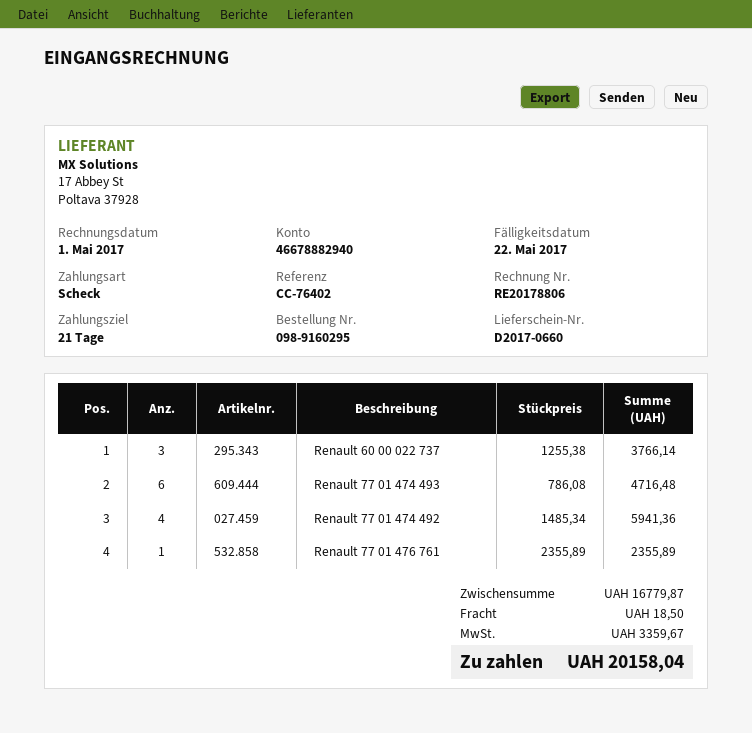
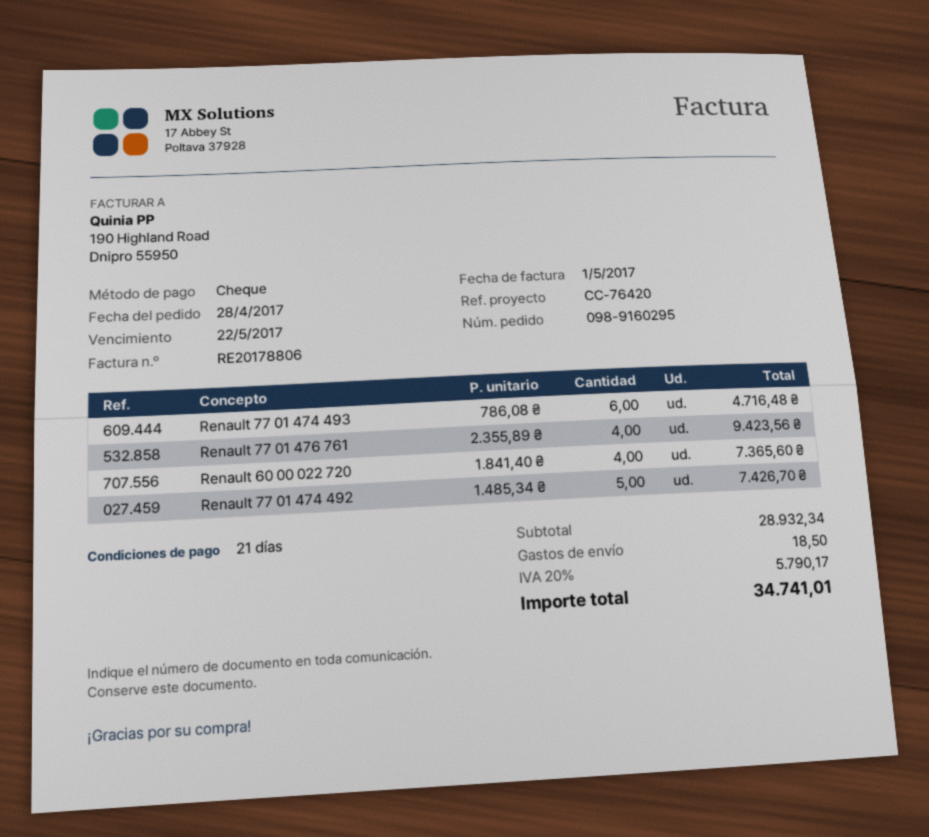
reference: CC-76402 -> CC-76420
Renault 60 00 022 737: 3 x 1255.38 = 3766.14 -> none
Renault 77 01 474 492: 4 x 1485.34 = 5941.36 -> 5 x 1485.34 = 7426.70
Renault 77 01 476 761: 1 x 2355.89 = 2355.89 -> 4 x 2355.89 = 9423.56
Renault 60 00 022 720: none -> 4 x 1841.40 = 7365.60
subtotal: 16779.87 -> 28932.34
tax: 3359.67 -> 5790.17
total: 20158.04 -> 34741.01

